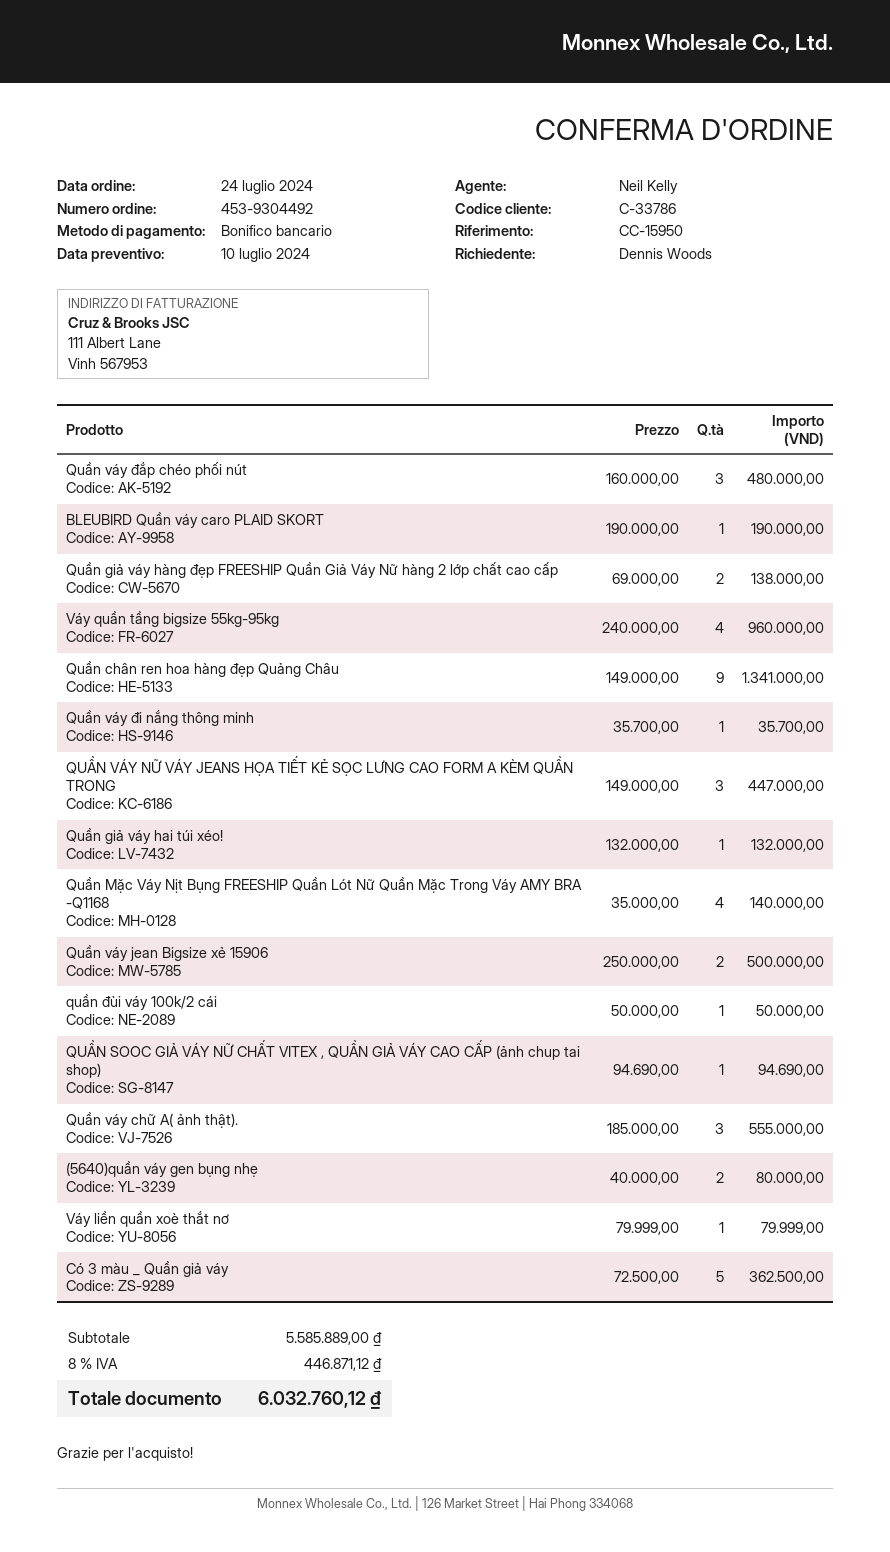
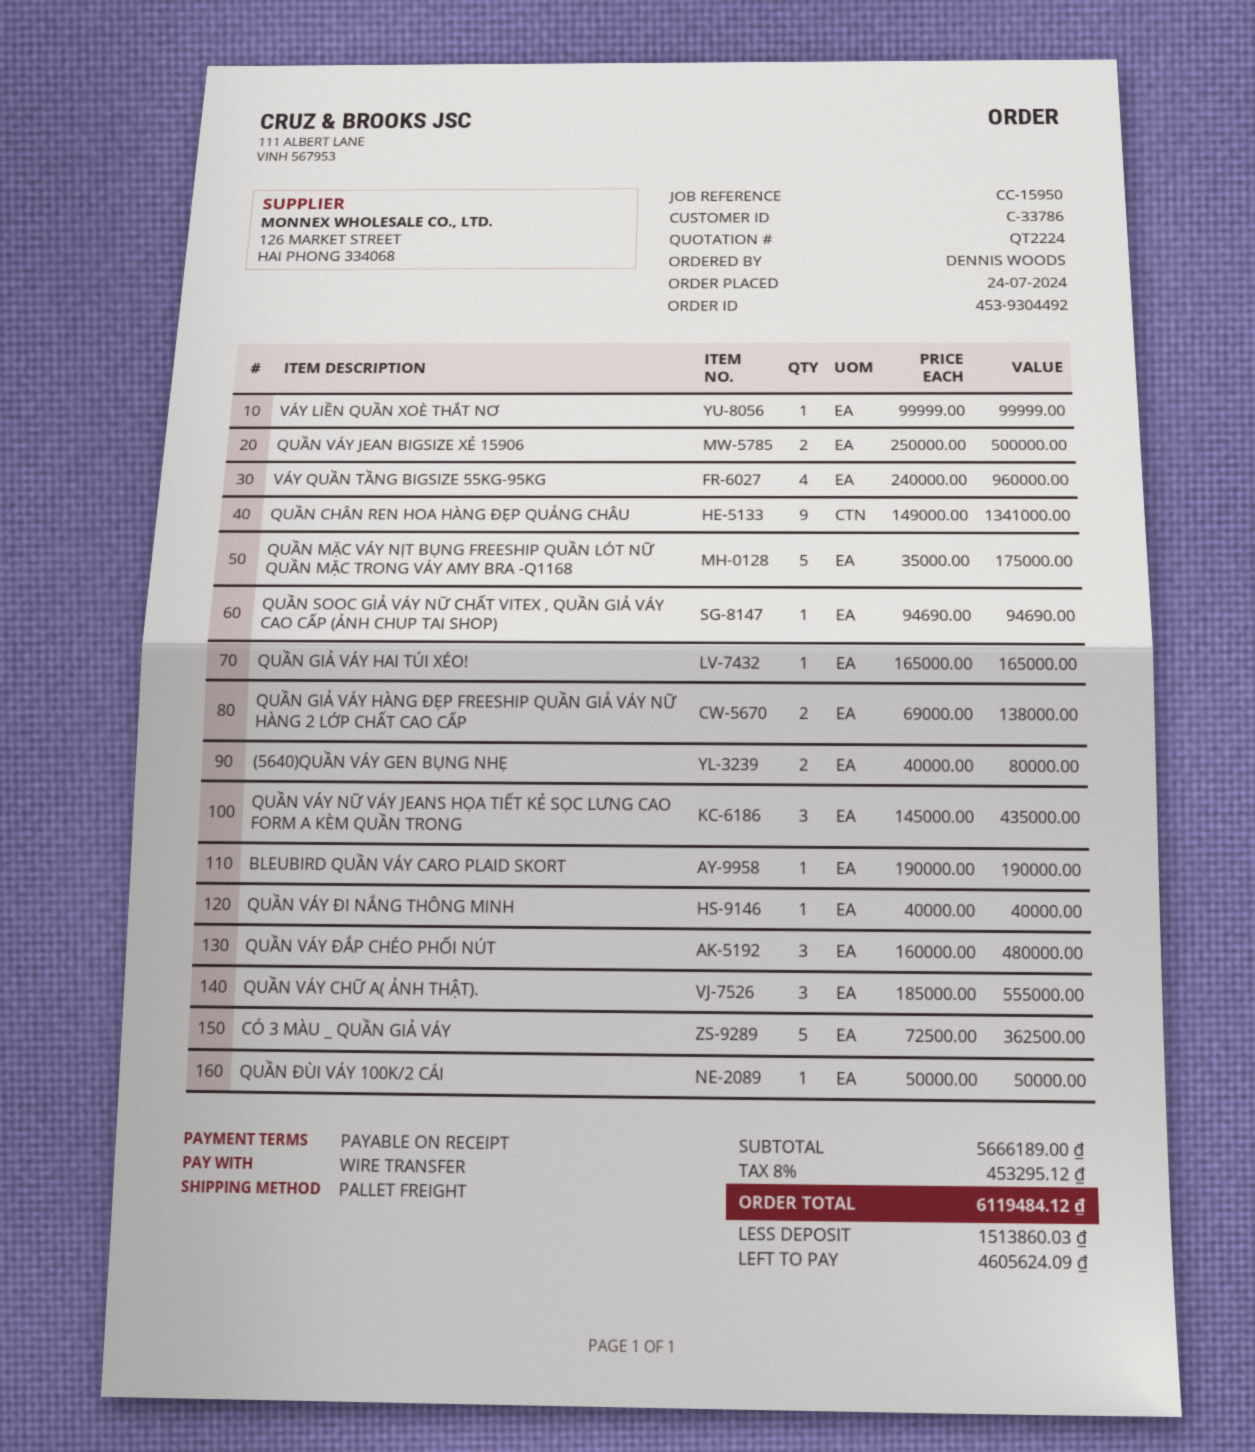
Quần váy đi nắng thông minh: 1 x 35700.00 = 35700.00 -> 1 x 40000.00 = 40000.00
QUẦN VÁY NỮ VÁY JEANS HỌA TIẾT KẺ SỌC LƯNG CAO FORM A KÈM QUẦN TRONG: 3 x 149000.00 = 447000.00 -> 3 x 145000.00 = 435000.00
Quần giả váy hai túi xéo!: 1 x 132000.00 = 132000.00 -> 1 x 165000.00 = 165000.00
Quần Mặc Váy Nịt Bụng FREESHIP Quần Lót Nữ Quần Mặc Trong Váy AMY BRA -Q1168: 4 x 35000.00 = 140000.00 -> 5 x 35000.00 = 175000.00
Váy liền quần xoè thắt nơ: 1 x 79999.00 = 79999.00 -> 1 x 99999.00 = 99999.00
subtotal: 5585889.00 -> 5666189.00
tax: 8% = 446871.12 -> 8% = 453295.12
total: 6032760.12 -> 6119484.12

